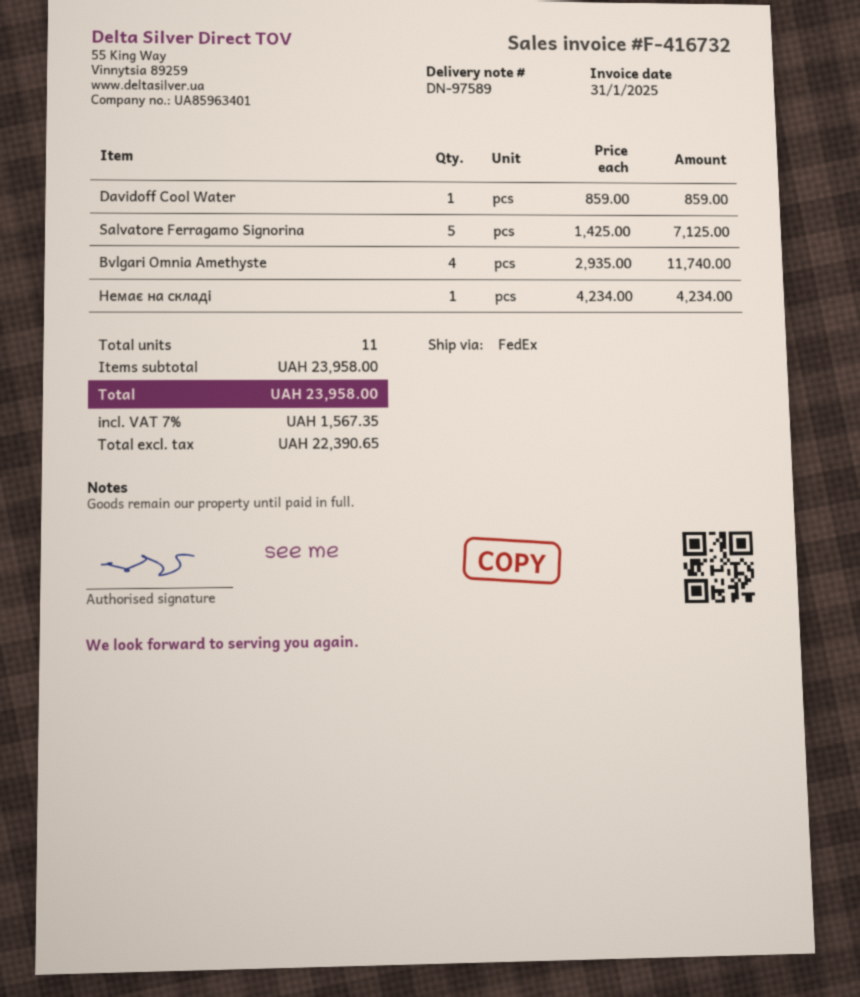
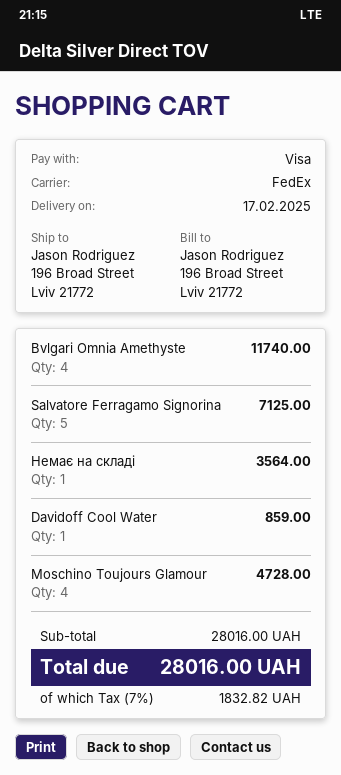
Немає на складі: 1 for 4234.00 -> 1 for 3564.00
Moschino Toujours Glamour: none -> 4 for 4728.00
subtotal: 23958.00 -> 28016.00
tax: 7% = 1567.35 -> 7% = 1832.82
total: 23958.00 -> 28016.00

